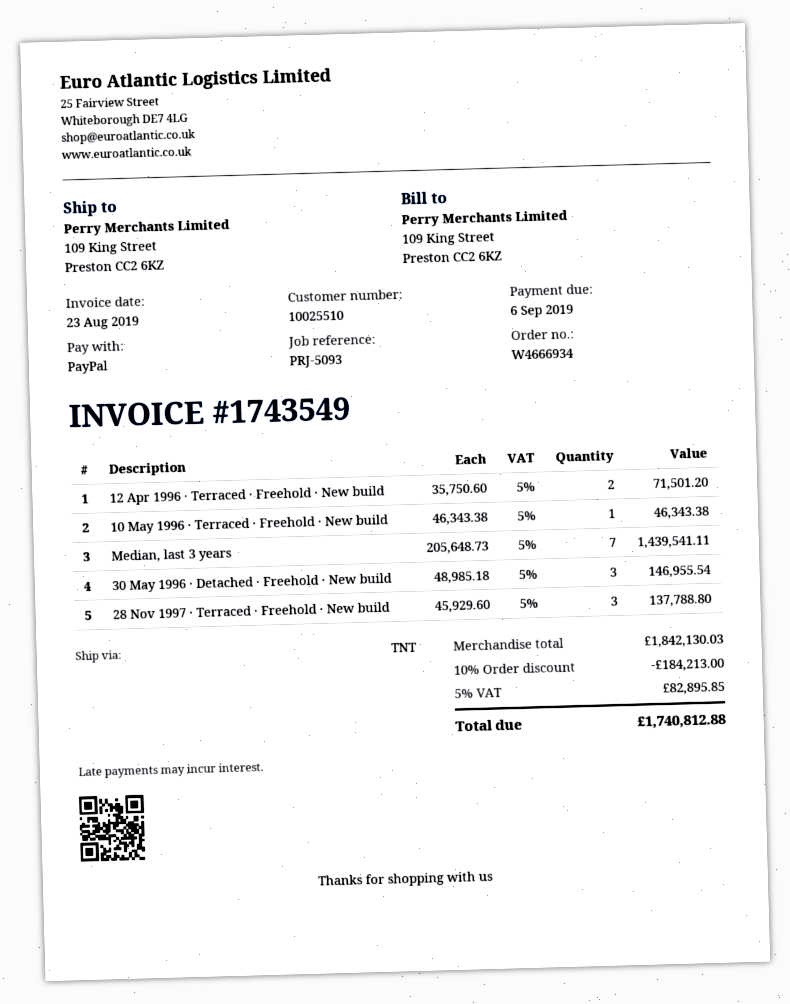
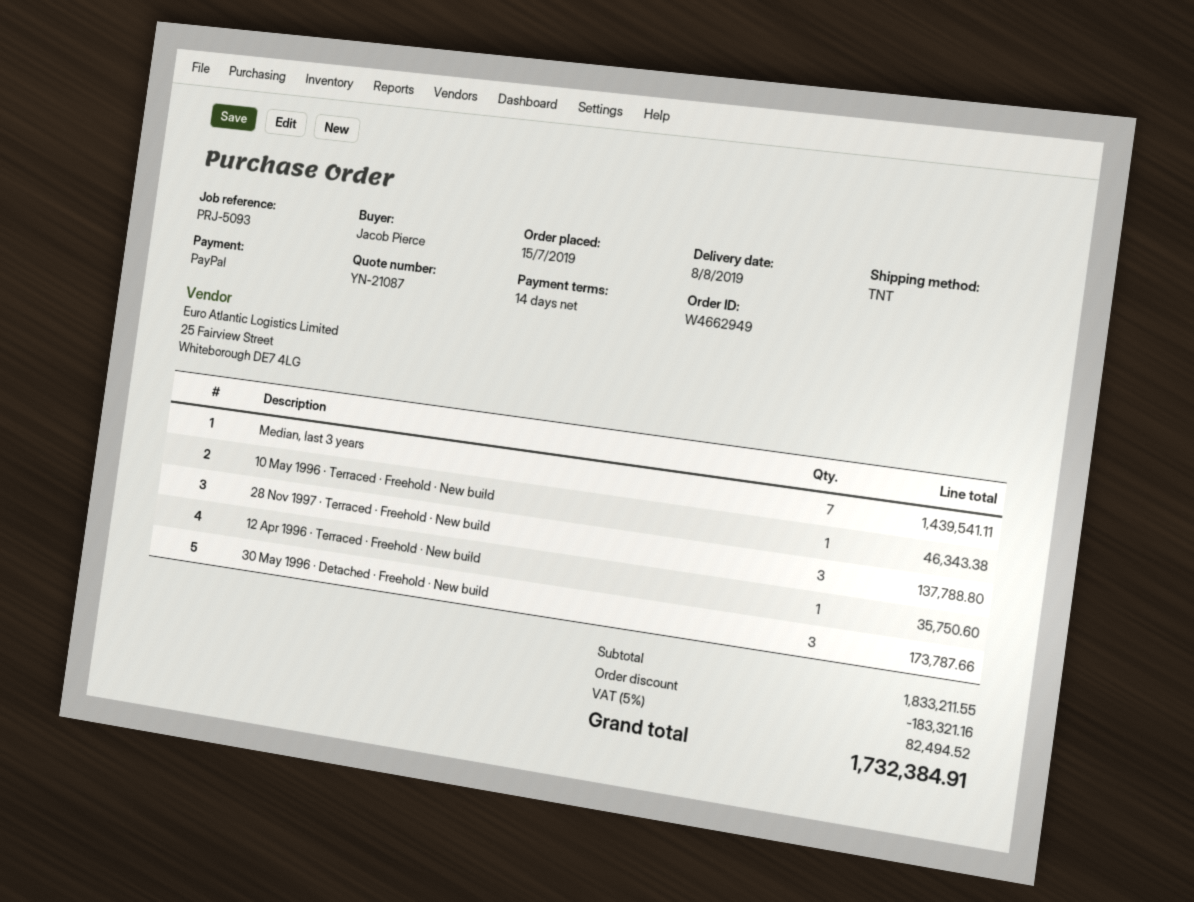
order number: W4666934 -> W4662949
12 Apr 1996 · Terraced · Freehold · New build: 2 for 71501.20 -> 1 for 35750.60
30 May 1996 · Detached · Freehold · New build: 3 for 146955.54 -> 3 for 173787.66
subtotal: 1842130.03 -> 1833211.55
discount: 184213.00 -> 183321.16
tax: 5% = 82895.85 -> 5% = 82494.52
total: 1740812.88 -> 1732384.91

